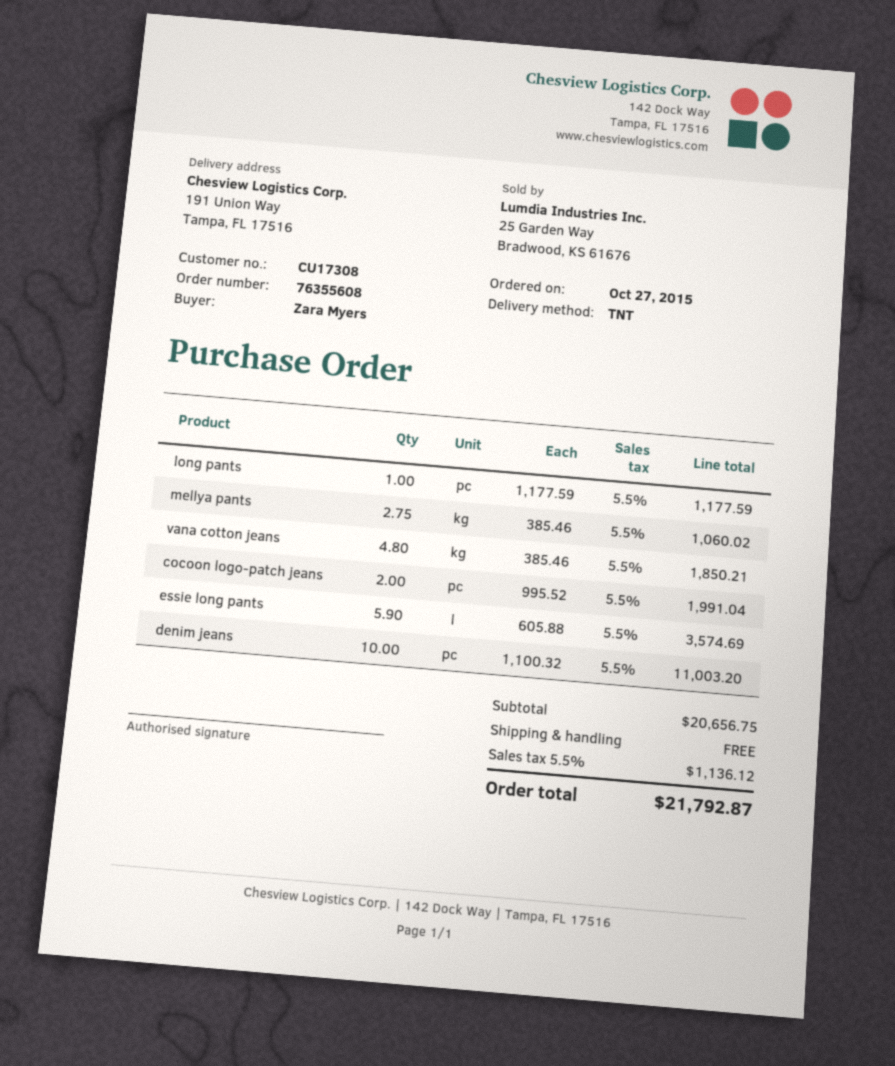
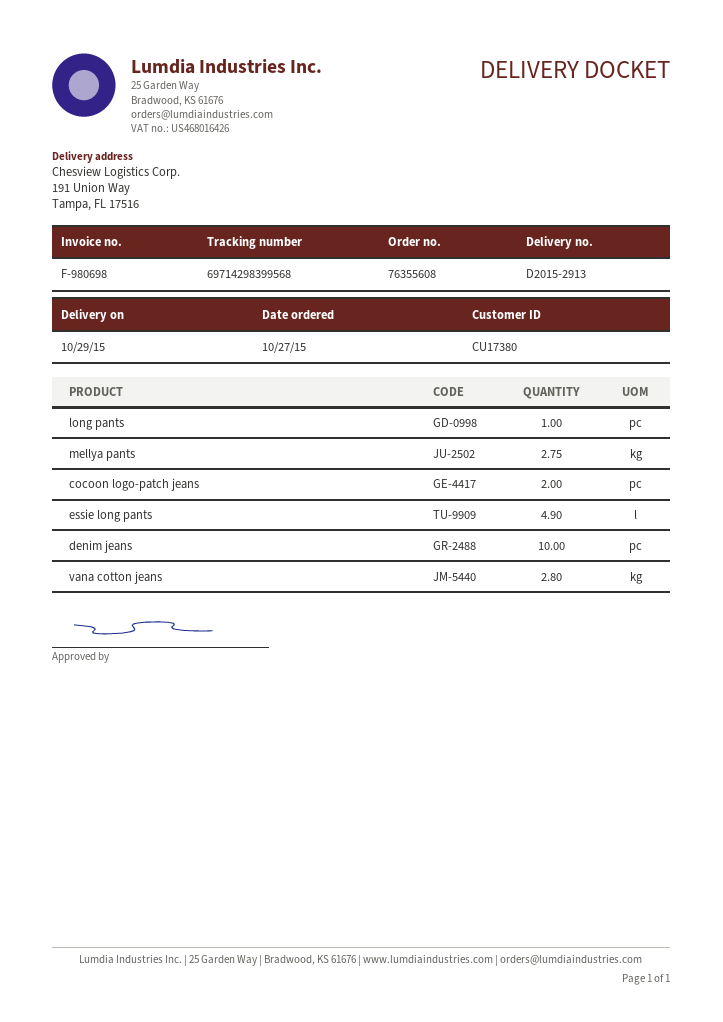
customer number: CU17308 -> CU17380
vana cotton jeans: 4.8 -> 2.8
essie long pants: 5.9 -> 4.9

